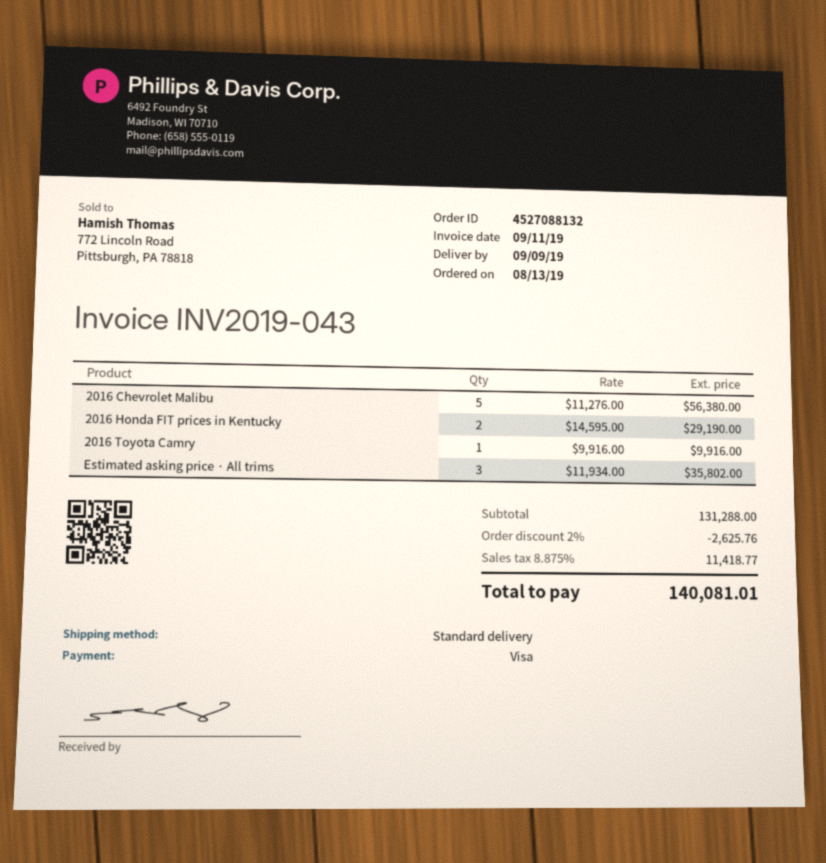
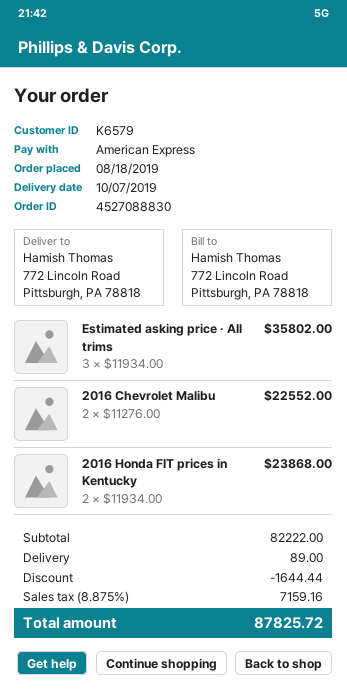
order number: 4527088132 -> 4527088830
order date: 2019-08-13 -> 2019-08-18
delivery date: 2019-09-09 -> 2019-10-07
payment method: Visa -> American Express
2016 Chevrolet Malibu: 5 x 11276.00 = 56380.00 -> 2 x 11276.00 = 22552.00
2016 Honda FIT prices in Kentucky: 2 x 14595.00 = 29190.00 -> 2 x 11934.00 = 23868.00
2016 Toyota Camry: 1 x 9916.00 = 9916.00 -> none
subtotal: 131288.00 -> 82222.00
discount: 2625.76 -> 1644.44
shipping: none -> 89.00
tax: 8.875% = 11418.77 -> 8.875% = 7159.16
total: 140081.01 -> 87825.72

